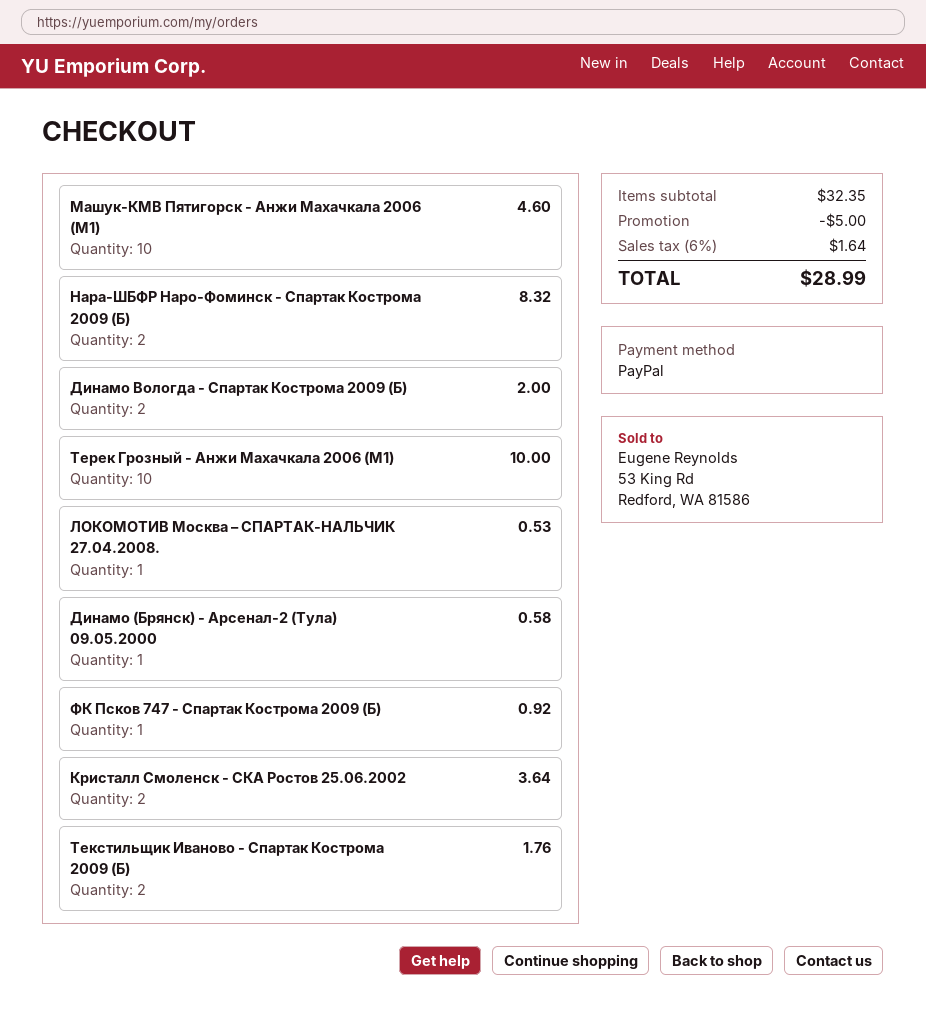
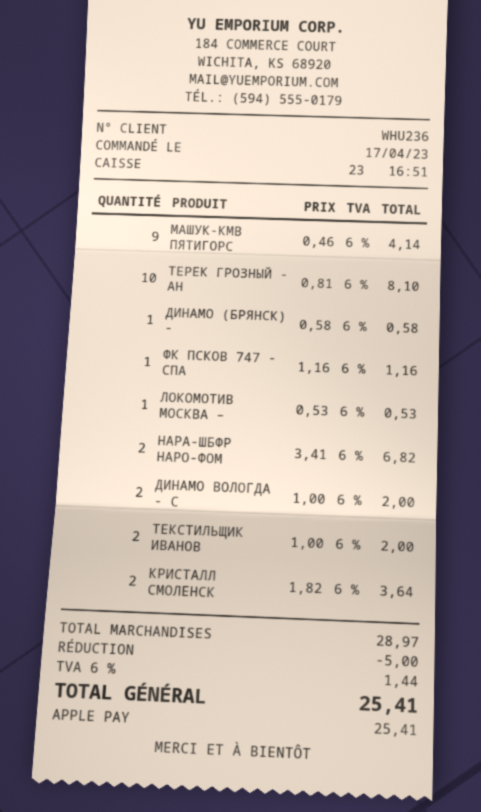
payment method: PayPal -> Apple Pay
Машук-КМВ Пятигорск - Анжи Махачкала 2006 (М1): 10 for 4.60 -> 9 for 4.14
Нара-ШБФР Наро-Фоминск - Спартак Кострома 2009 (Б): 2 for 8.32 -> 2 for 6.82
Терек Грозный - Анжи Махачкала 2006 (М1): 10 for 10.00 -> 10 for 8.10
ФК Псков 747 - Спартак Кострома 2009 (Б): 1 for 0.92 -> 1 for 1.16
Текстильщик Иваново - Спартак Кострома 2009 (Б): 2 for 1.76 -> 2 for 2.00
subtotal: 32.35 -> 28.97
tax: 6% = 1.64 -> 6% = 1.44
total: 28.99 -> 25.41

